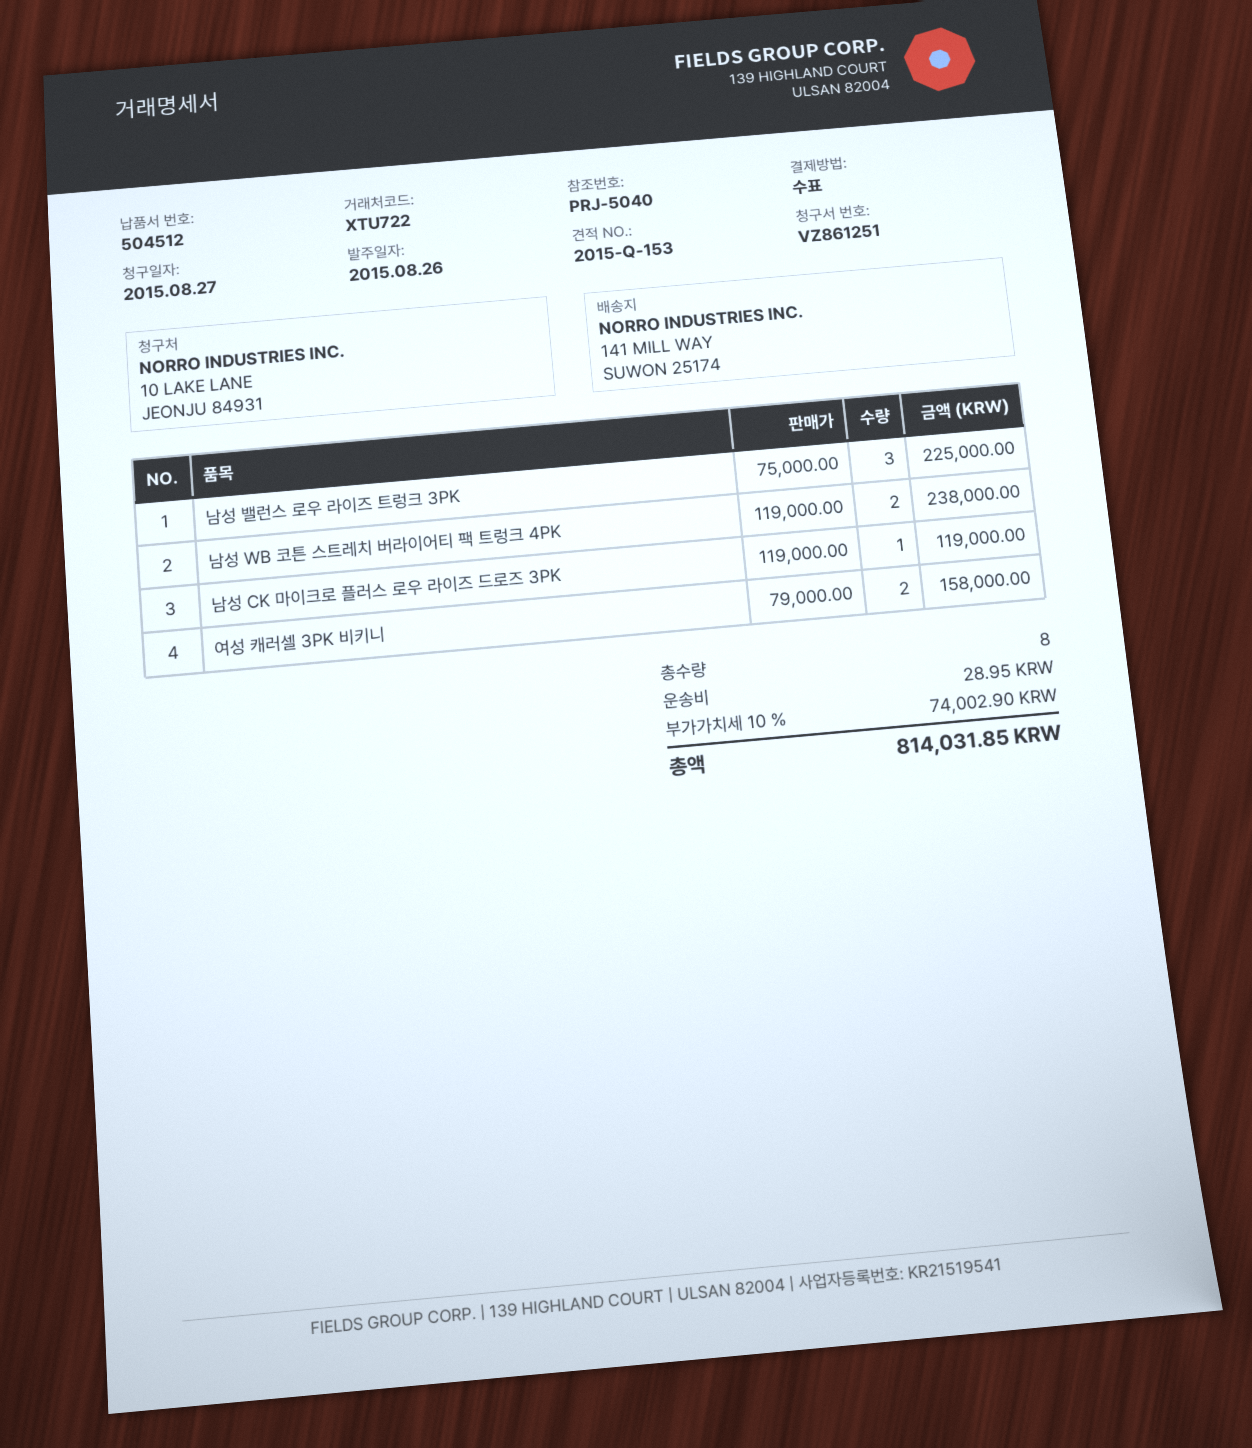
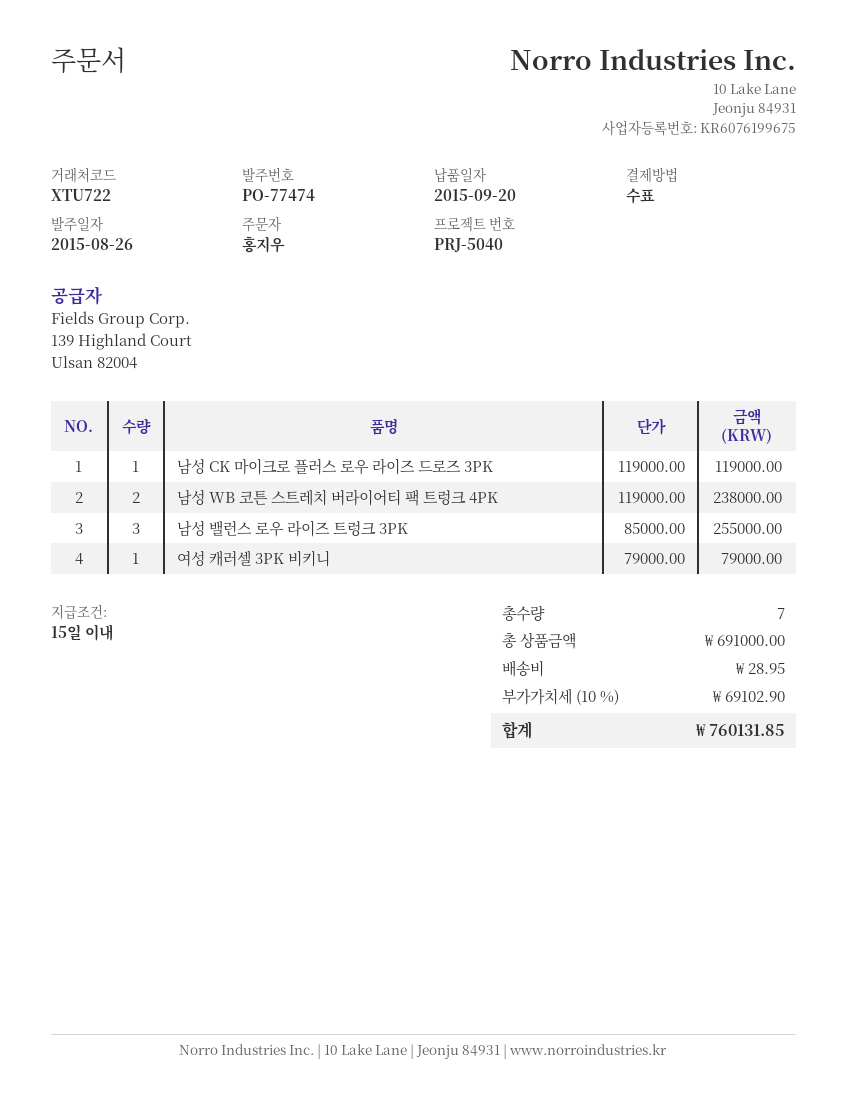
남성 밸런스 로우 라이즈 트렁크 3PK: 3 x 75000.00 = 225000.00 -> 3 x 85000.00 = 255000.00
여성 캐러셀 3PK 비키니: 2 x 79000.00 = 158000.00 -> 1 x 79000.00 = 79000.00
total quantity: 8 -> 7
tax: 10% = 74002.90 -> 10% = 69102.90
total: 814031.85 -> 760131.85

